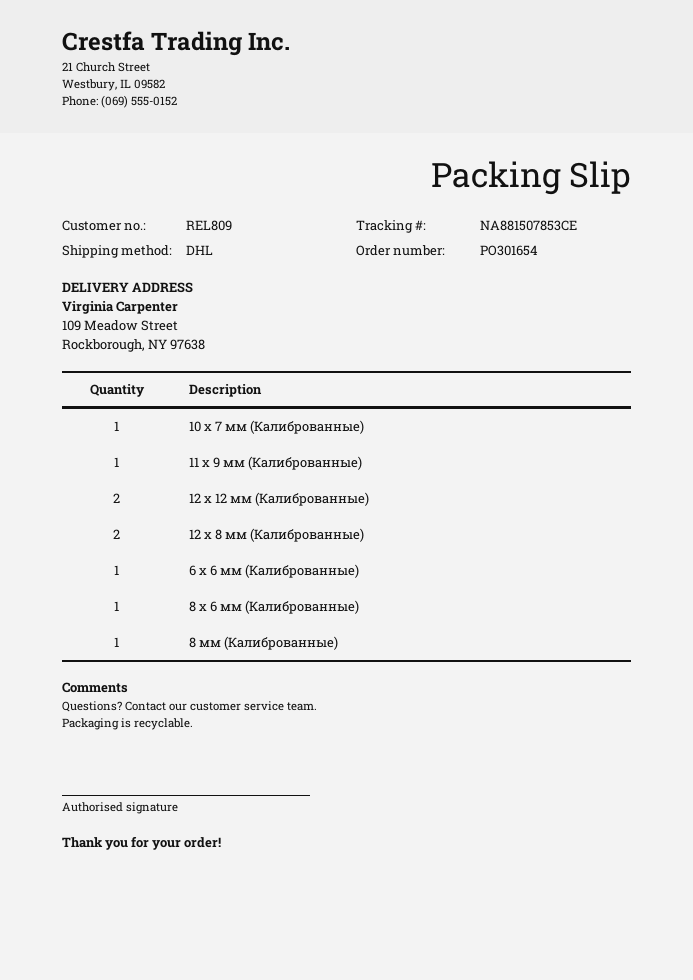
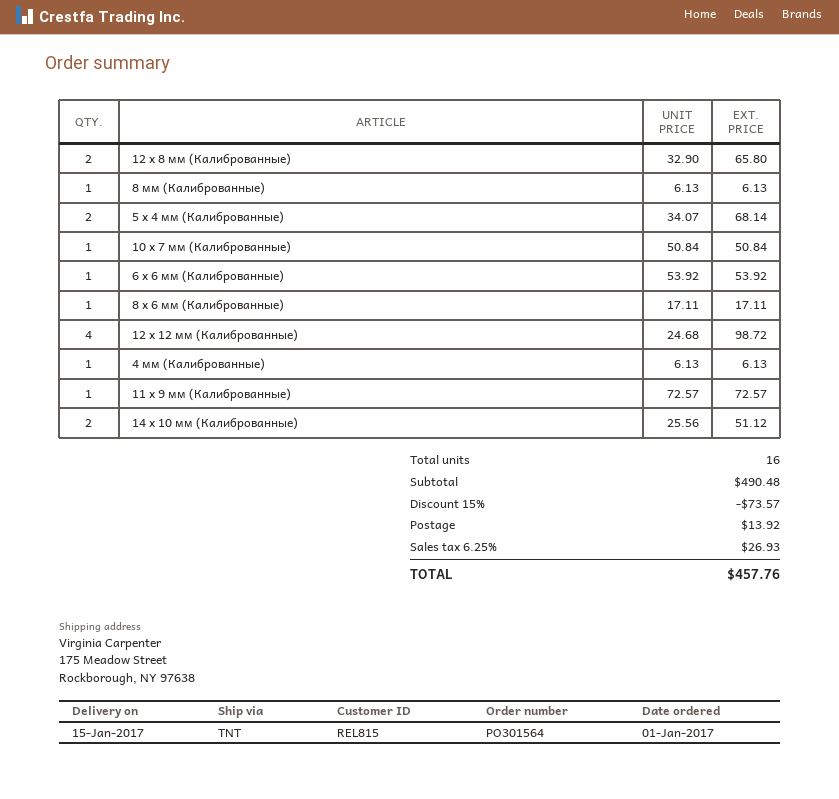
order number: PO301654 -> PO301564
customer number: REL809 -> REL815
shipping method: DHL -> TNT
ship to: 109 Meadow Street, Rockborough, NY 97638 -> 175 Meadow Street, Rockborough, NY 97638
12 x 12 мм (Калиброванные): 2 -> 4
5 x 4 мм (Калиброванные): none -> 2
4 мм (Калиброванные): none -> 1
14 x 10 мм (Калиброванные): none -> 2

